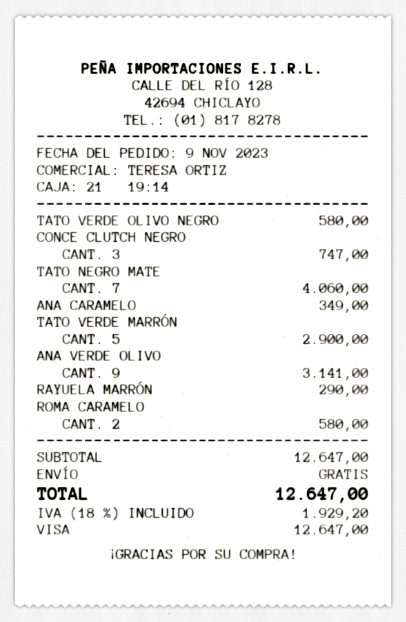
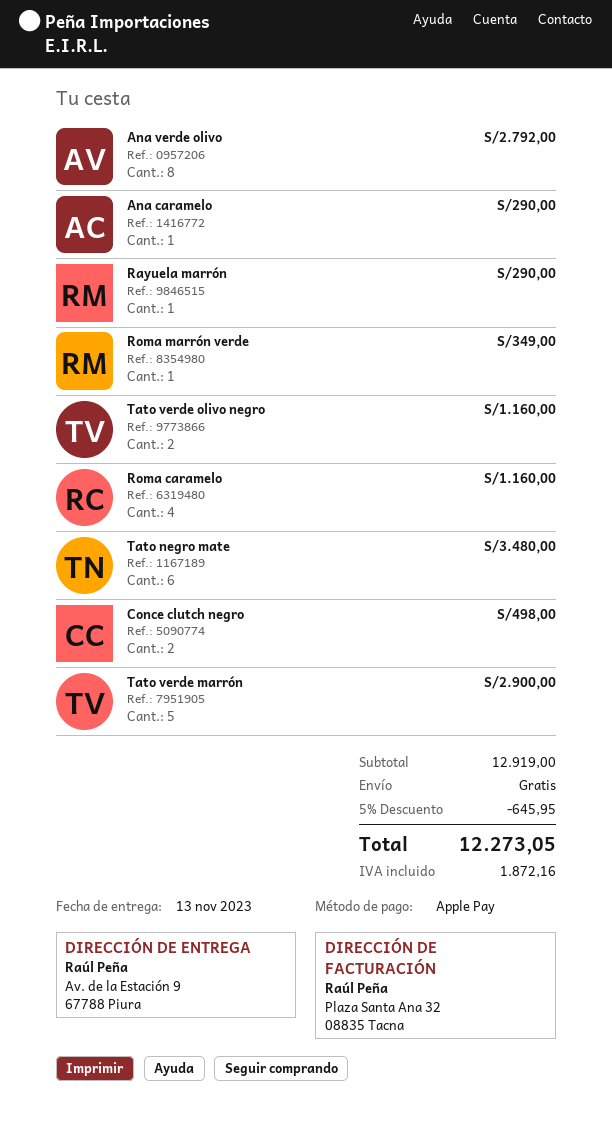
payment method: Visa -> Apple Pay
TATO VERDE OLIVO NEGRO: 1 for 580.00 -> 2 for 1160.00
CONCE CLUTCH NEGRO: 3 for 747.00 -> 2 for 498.00
TATO NEGRO MATE: 7 for 4060.00 -> 6 for 3480.00
ANA CARAMELO: 1 for 349.00 -> 1 for 290.00
ANA VERDE OLIVO: 9 for 3141.00 -> 8 for 2792.00
ROMA CARAMELO: 2 for 580.00 -> 4 for 1160.00
Roma marrón verde: none -> 1 for 349.00
subtotal: 12647.00 -> 12919.00
discount: none -> 5% = 645.95
tax: 1929.20 -> 1872.16
total: 12647.00 -> 12273.05

